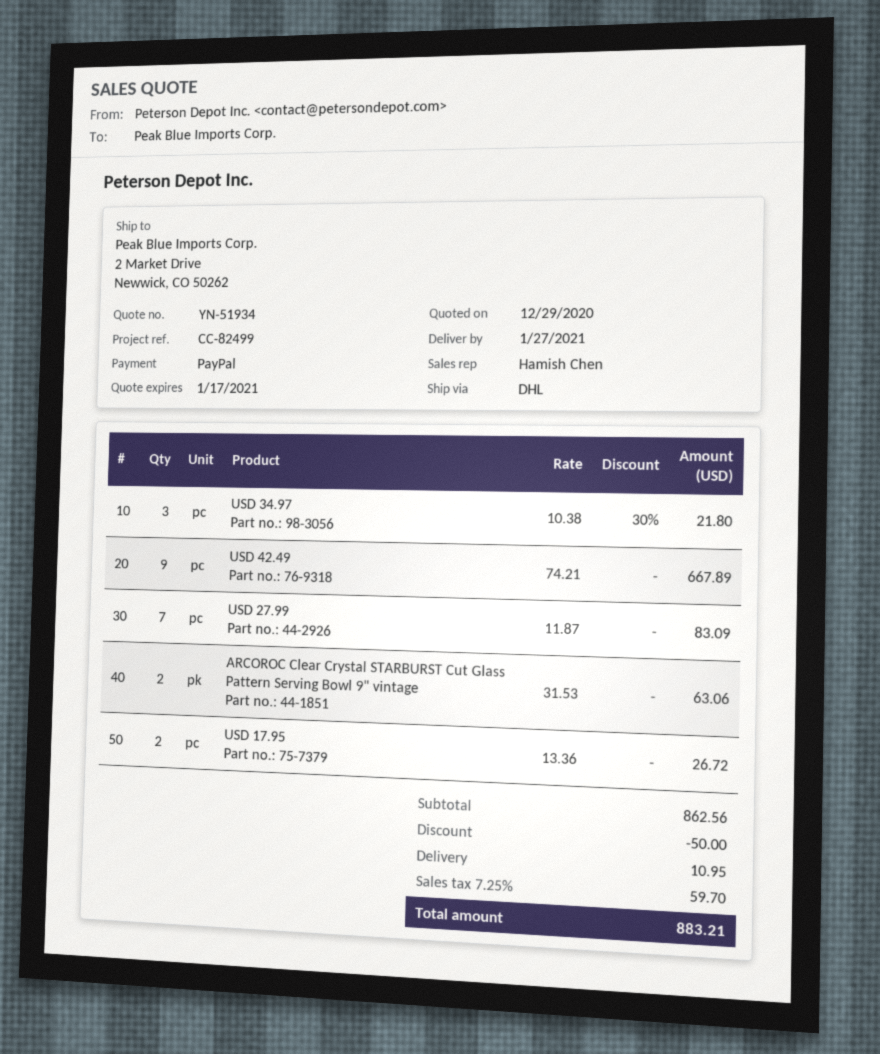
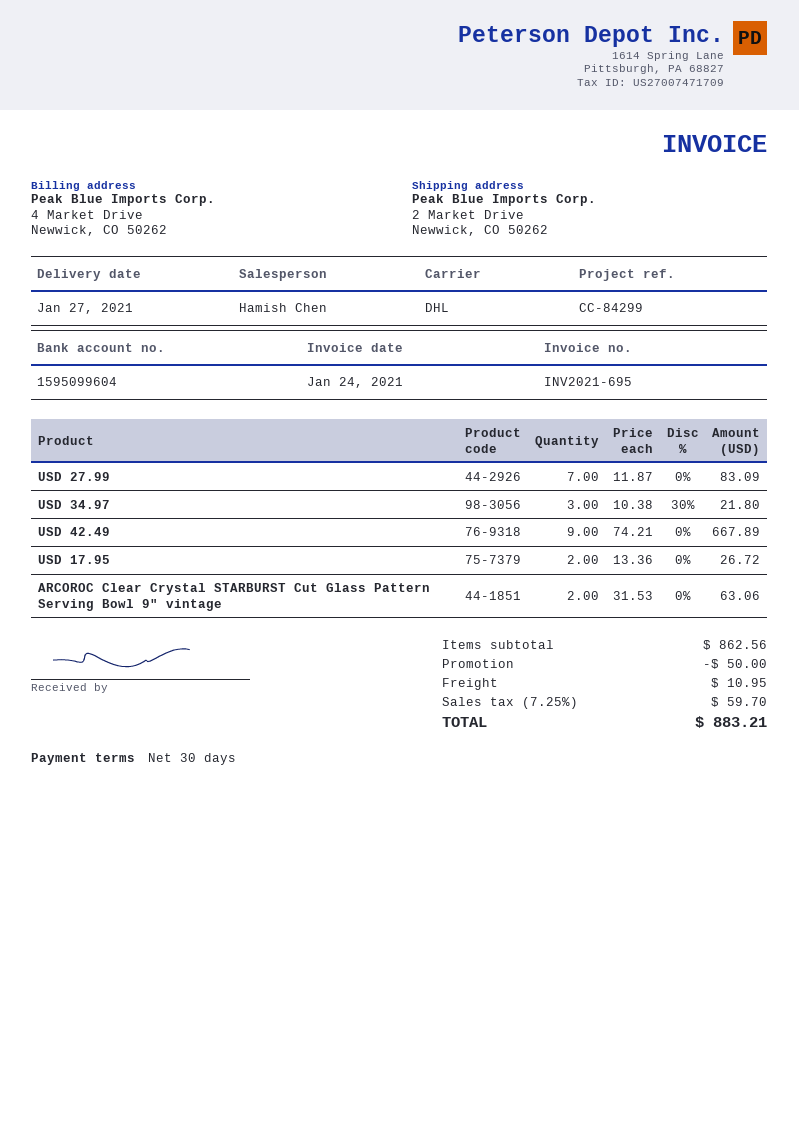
reference: CC-82499 -> CC-84299

